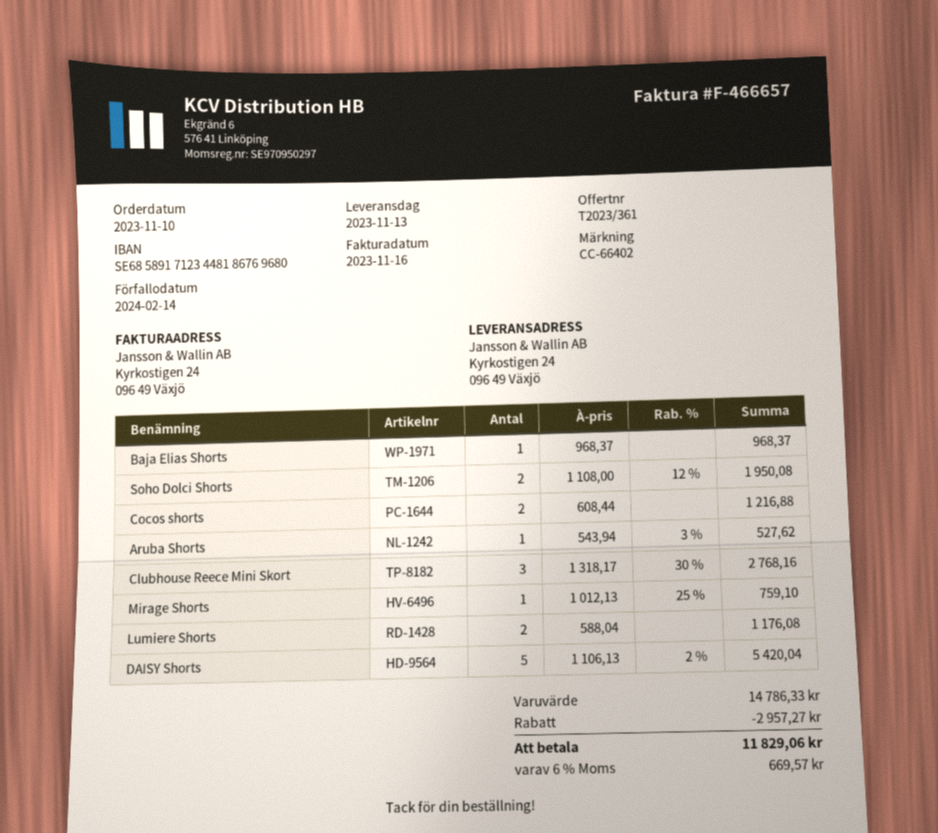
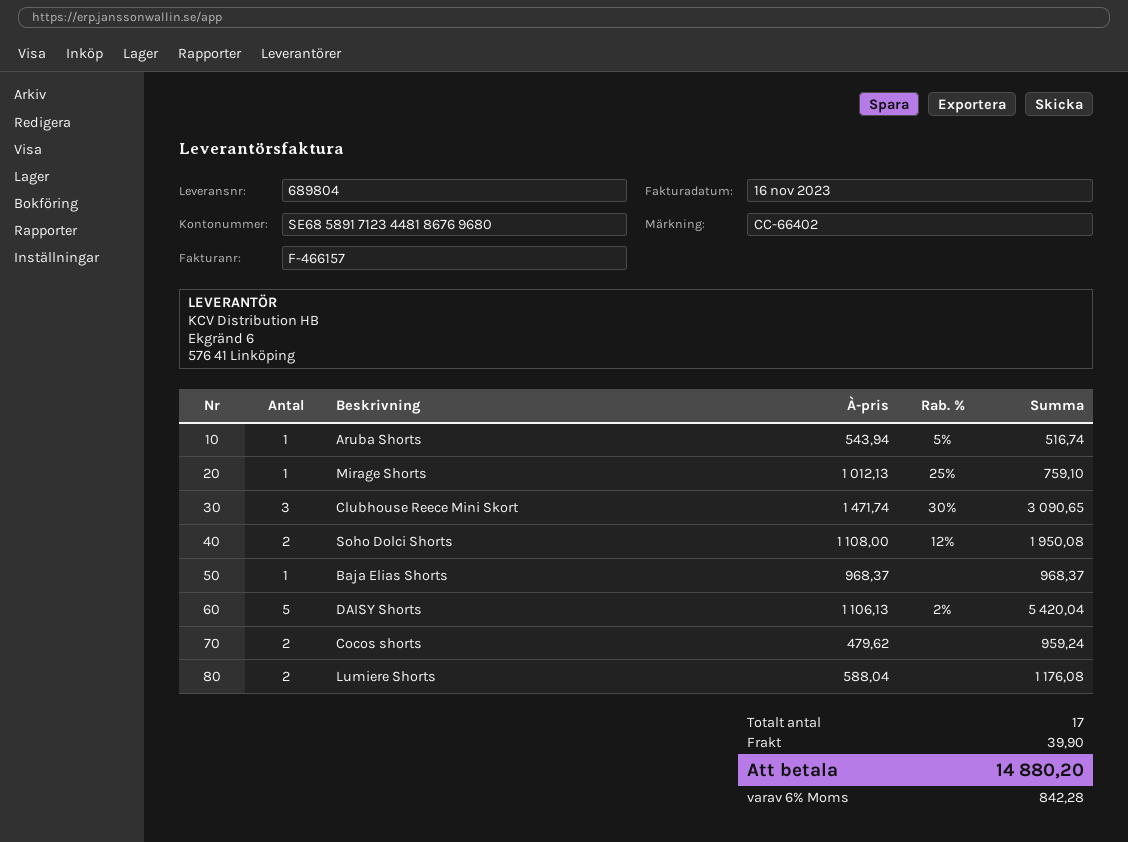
invoice number: F-466657 -> F-466157
Cocos shorts: 2 x 608.44 = 1216.88 -> 2 x 479.62 = 959.24
Aruba Shorts: 1 x 543.94 - 3% = 527.62 -> 1 x 543.94 - 5% = 516.74
Clubhouse Reece Mini Skort: 3 x 1318.17 - 30% = 2768.16 -> 3 x 1471.74 - 30% = 3090.65
discount: 2957.27 -> none
shipping: none -> 39.90
tax: 6% = 669.57 -> 6% = 842.28
total: 11829.06 -> 14880.20

